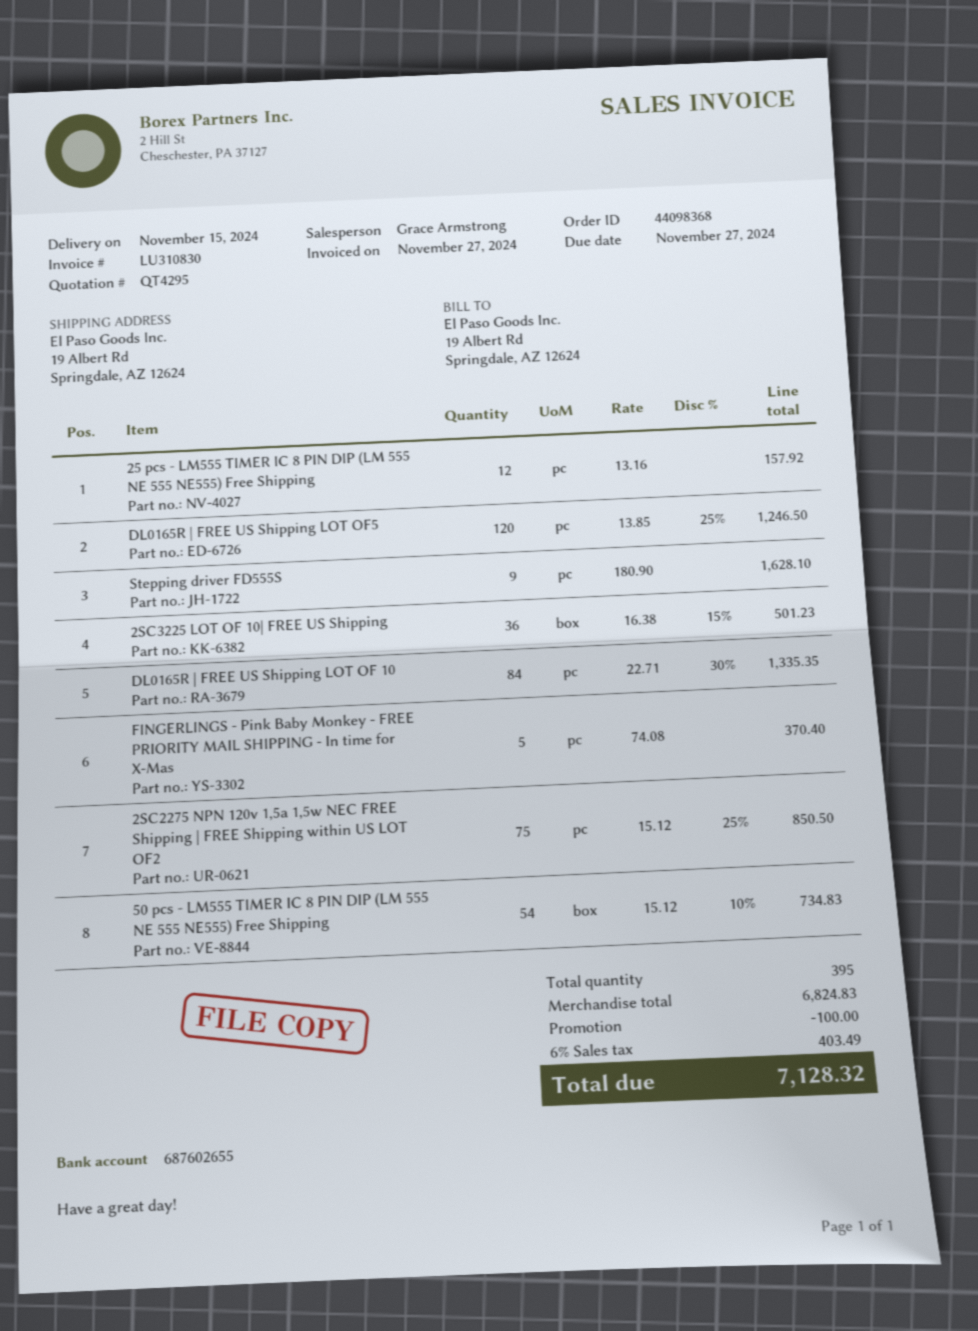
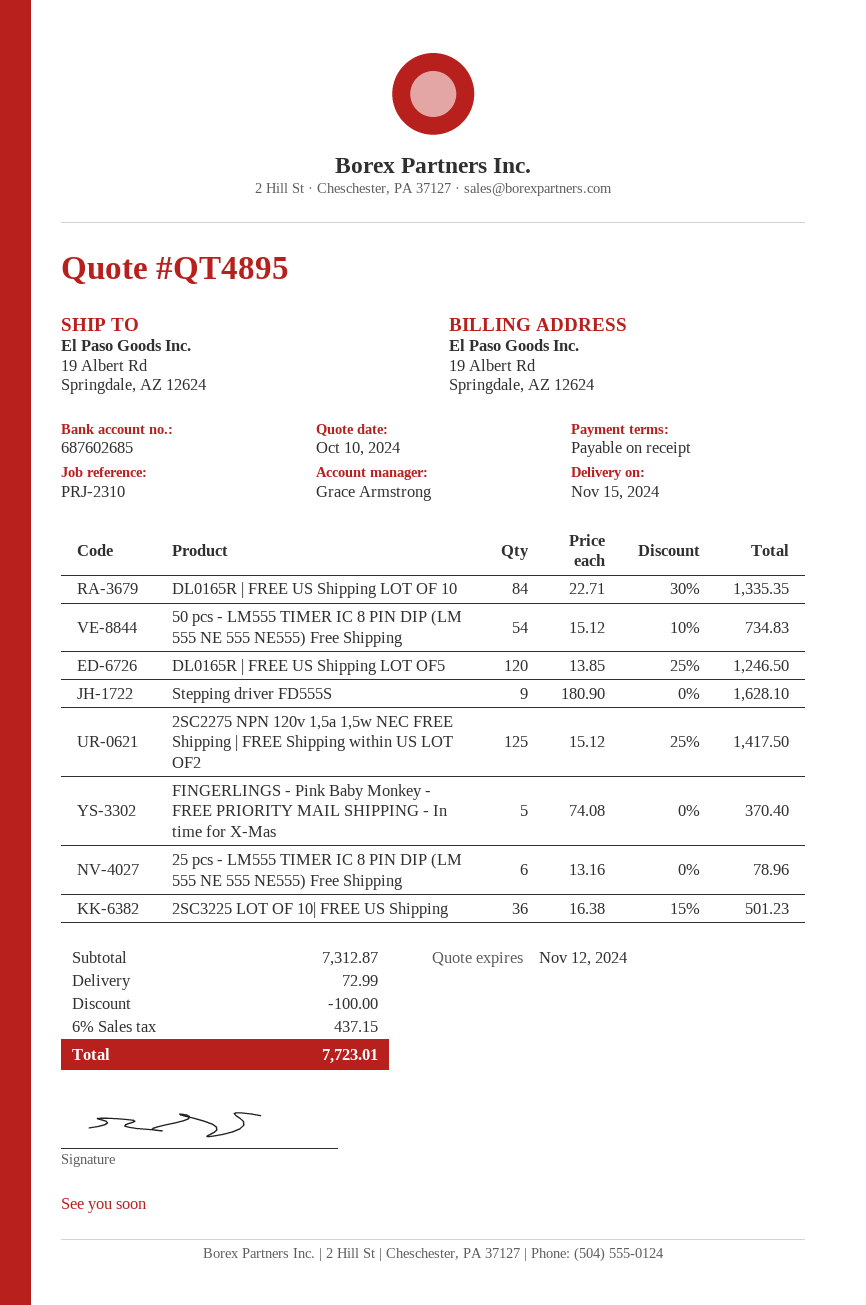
quote number: QT4295 -> QT4895
bank account: 687602655 -> 687602685
25 pcs - LM555 TIMER IC 8 PIN DIP (LM 555 NE 555 NE555) Free Shipping: 12 x 13.16 = 157.92 -> 6 x 13.16 = 78.96
2SC2275 NPN 120v 1,5a 1,5w NEC FREE Shipping | FREE Shipping within US LOT OF2: 75 x 15.12 - 25% = 850.50 -> 125 x 15.12 - 25% = 1417.50
subtotal: 6824.83 -> 7312.87
shipping: none -> 72.99
tax: 6% = 403.49 -> 6% = 437.15
total: 7128.32 -> 7723.01

